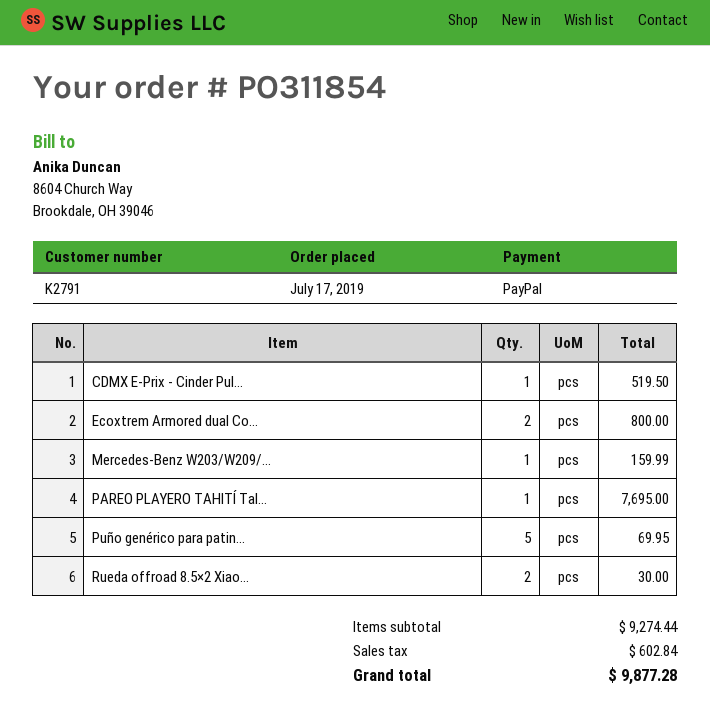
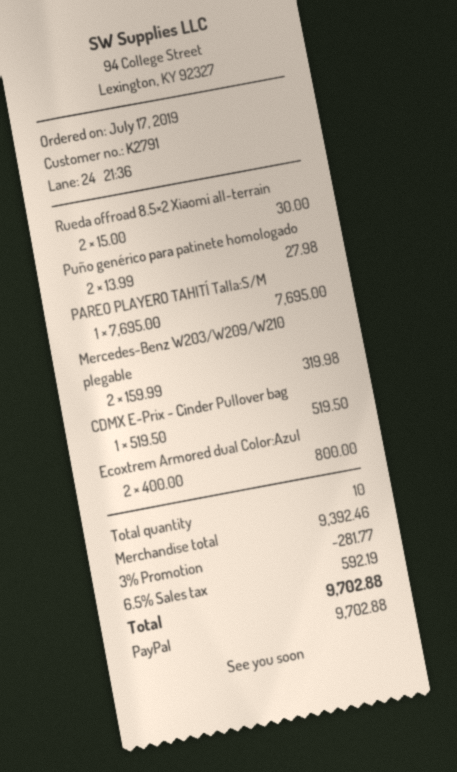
Mercedes-Benz W203/W209/...: 1 for 159.99 -> 2 for 319.98
Puño genérico para patin...: 5 for 69.95 -> 2 for 27.98
subtotal: 9274.44 -> 9392.46
discount: none -> 3% = 281.77
tax: 602.84 -> 592.19
total: 9877.28 -> 9702.88

